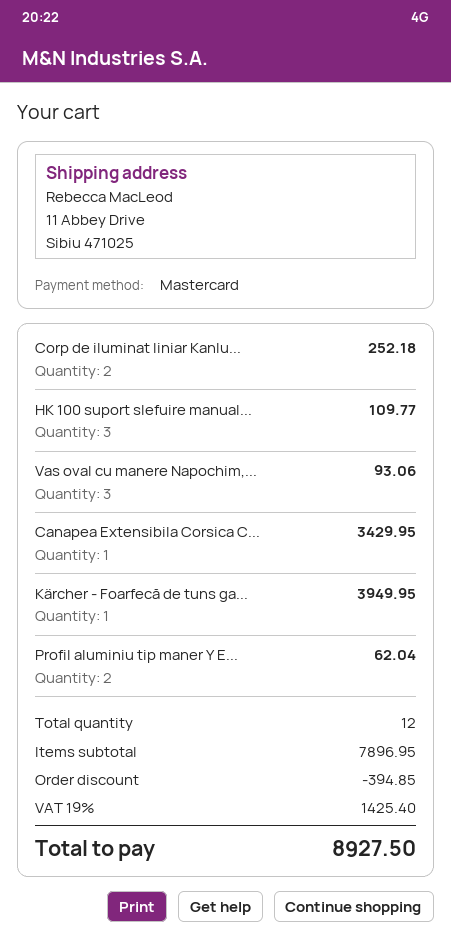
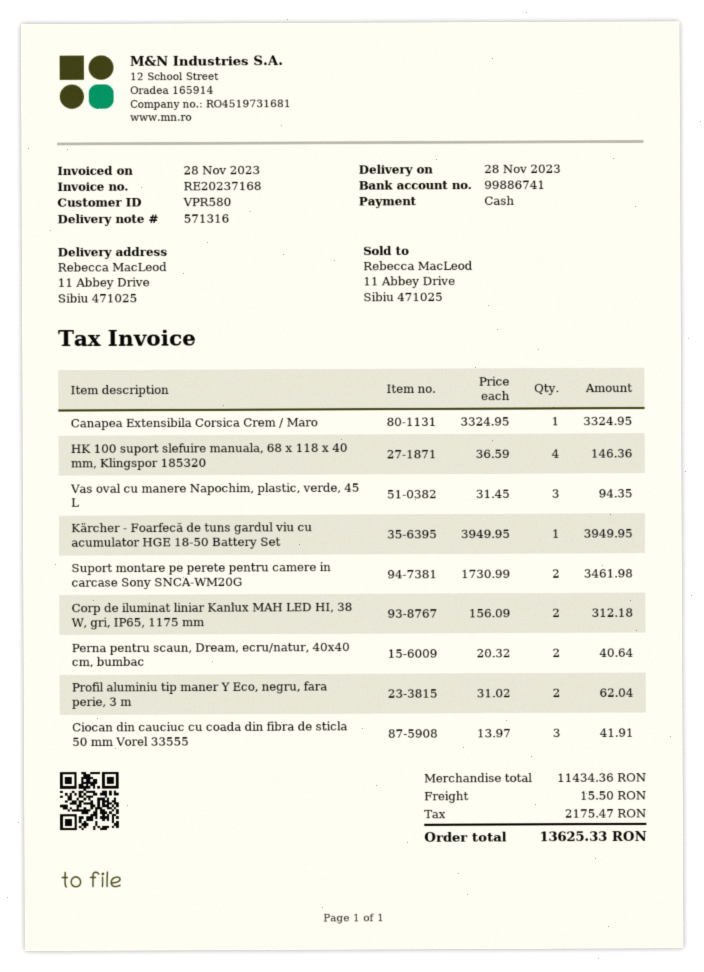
payment method: Mastercard -> cash
Corp de iluminat liniar Kanlu...: 2 for 252.18 -> 2 for 312.18
HK 100 suport slefuire manual...: 3 for 109.77 -> 4 for 146.36
Vas oval cu manere Napochim,...: 3 for 93.06 -> 3 for 94.35
Canapea Extensibila Corsica C...: 1 for 3429.95 -> 1 for 3324.95
Suport montare pe perete pentru camere in carcase Sony SNCA-WM20G: none -> 2 for 3461.98
Perna pentru scaun, Dream, ecru/natur, 40x40 cm, bumbac: none -> 2 for 40.64
Ciocan din cauciuc cu coada din fibra de sticla 50 mm Vorel 33555: none -> 3 for 41.91
subtotal: 7896.95 -> 11434.36
discount: 394.85 -> none
shipping: none -> 15.50
tax: 1425.40 -> 2175.47
total: 8927.50 -> 13625.33

